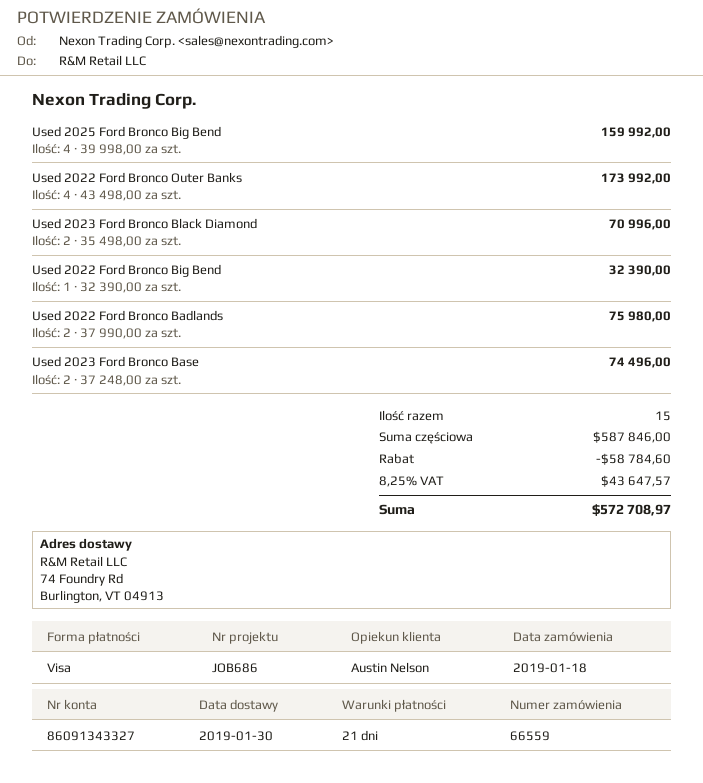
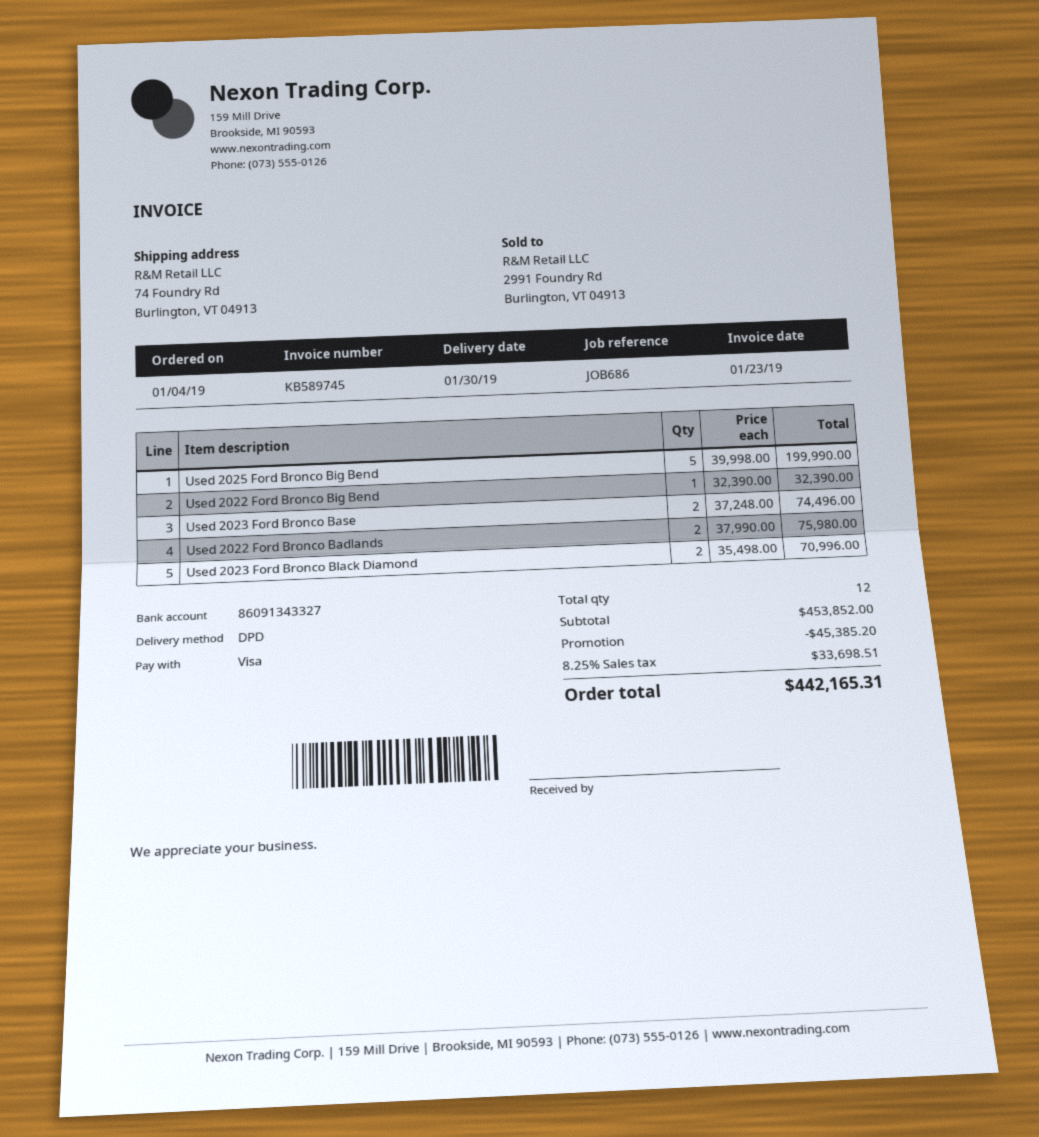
order date: 2019-01-18 -> 2019-01-04
Used 2025 Ford Bronco Big Bend: 4 x 39998.00 = 159992.00 -> 5 x 39998.00 = 199990.00
Used 2022 Ford Bronco Outer Banks: 4 x 43498.00 = 173992.00 -> none
total quantity: 15 -> 12
subtotal: 587846.00 -> 453852.00
discount: 58784.60 -> 45385.20
tax: 8.25% = 43647.57 -> 8.25% = 33698.51
total: 572708.97 -> 442165.31

